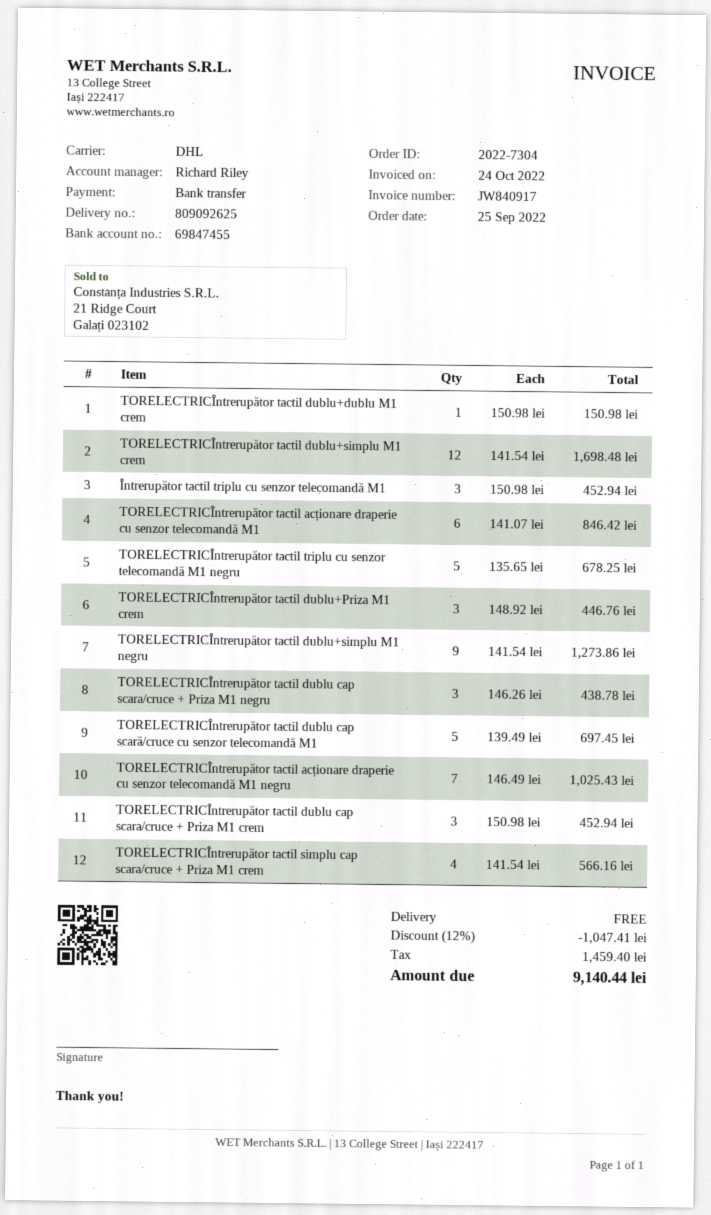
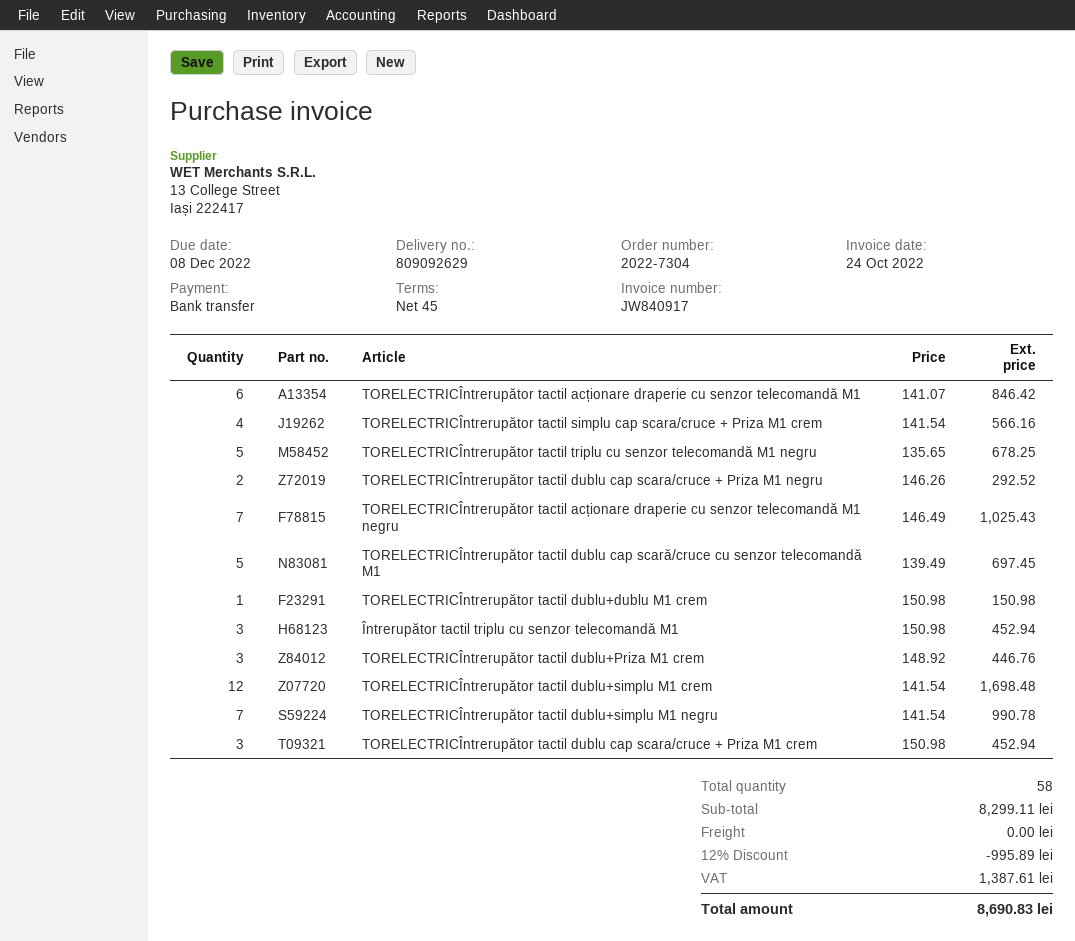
delivery note number: 809092625 -> 809092629
TORELECTRICÎntrerupător tactil dublu+simplu M1 negru: 9 x 141.54 = 1273.86 -> 7 x 141.54 = 990.78
TORELECTRICÎntrerupător tactil dublu cap scara/cruce + Priza M1 negru: 3 x 146.26 = 438.78 -> 2 x 146.26 = 292.52
discount: 12% = 1047.41 -> 12% = 995.89
tax: 1459.40 -> 1387.61
total: 9140.44 -> 8690.83

